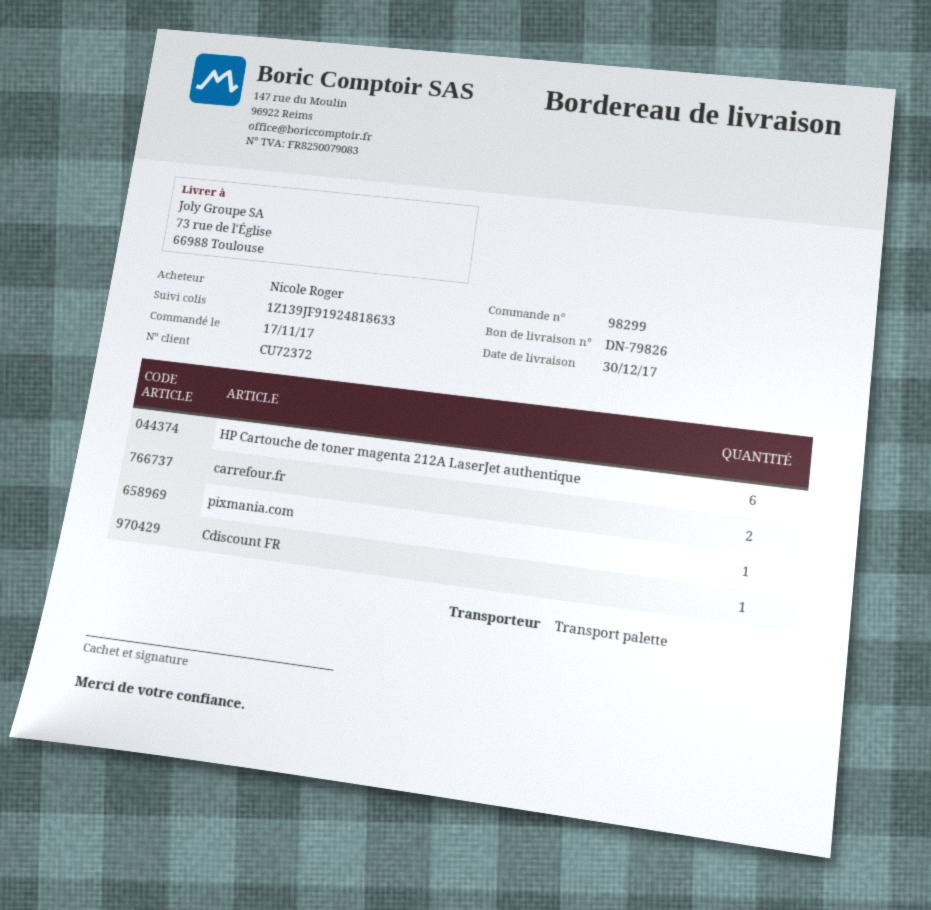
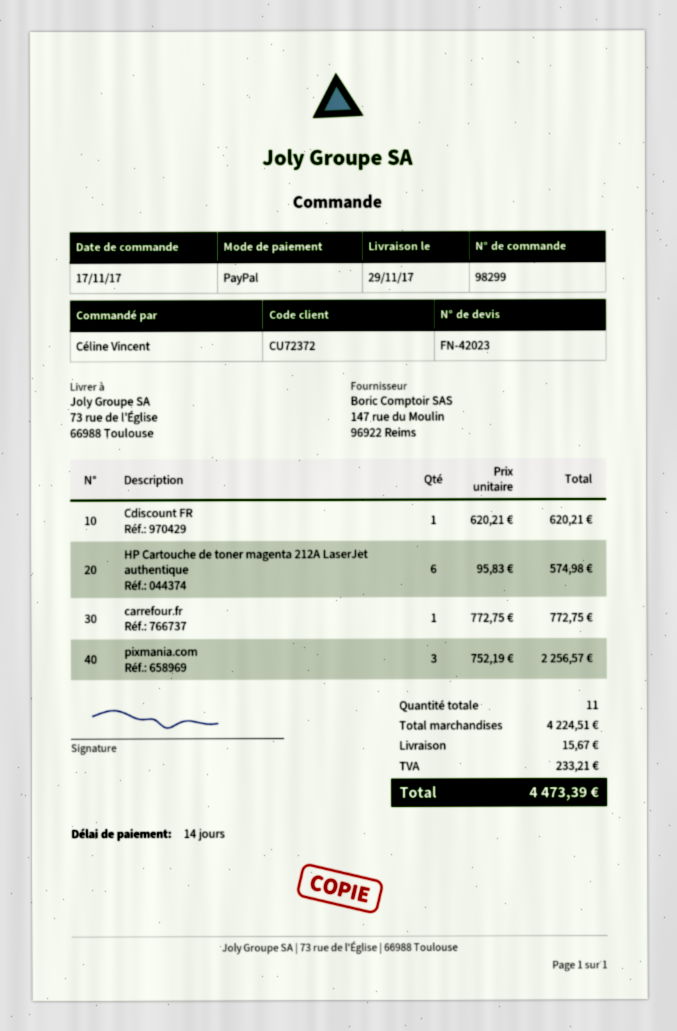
delivery date: 2017-12-30 -> 2017-11-29
ordered by: Nicole Roger -> Céline Vincent
carrefour.fr: 2 -> 1
pixmania.com: 1 -> 3

